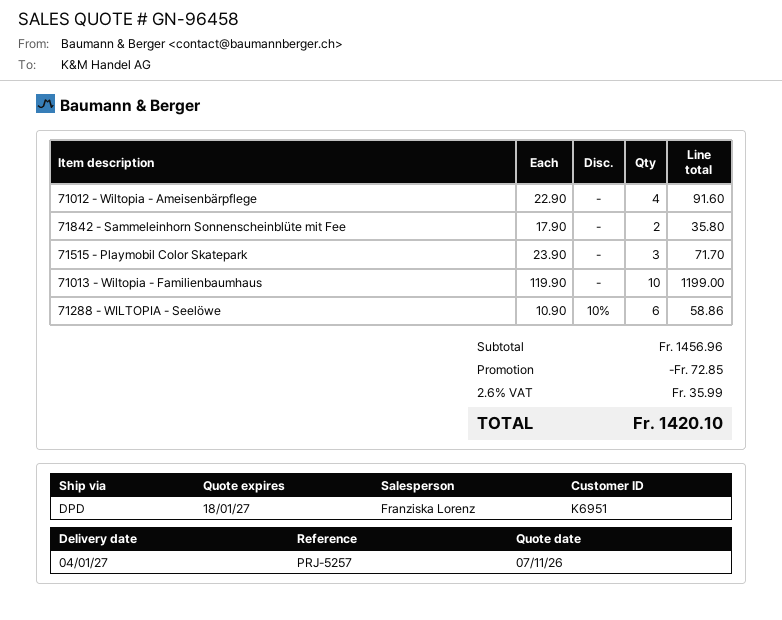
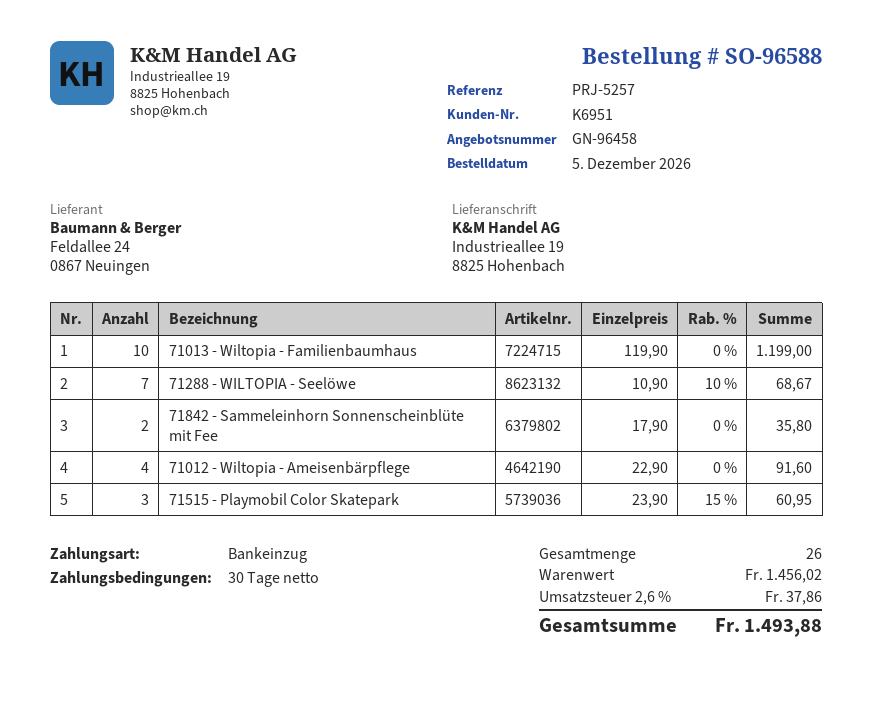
71515 - Playmobil Color Skatepark: 3 x 23.90 = 71.70 -> 3 x 23.90 - 15% = 60.95
71288 - WILTOPIA - Seelöwe: 6 x 10.90 - 10% = 58.86 -> 7 x 10.90 - 10% = 68.67
subtotal: 1456.96 -> 1456.02
discount: 72.85 -> none
tax: 2.6% = 35.99 -> 2.6% = 37.86
total: 1420.10 -> 1493.88

